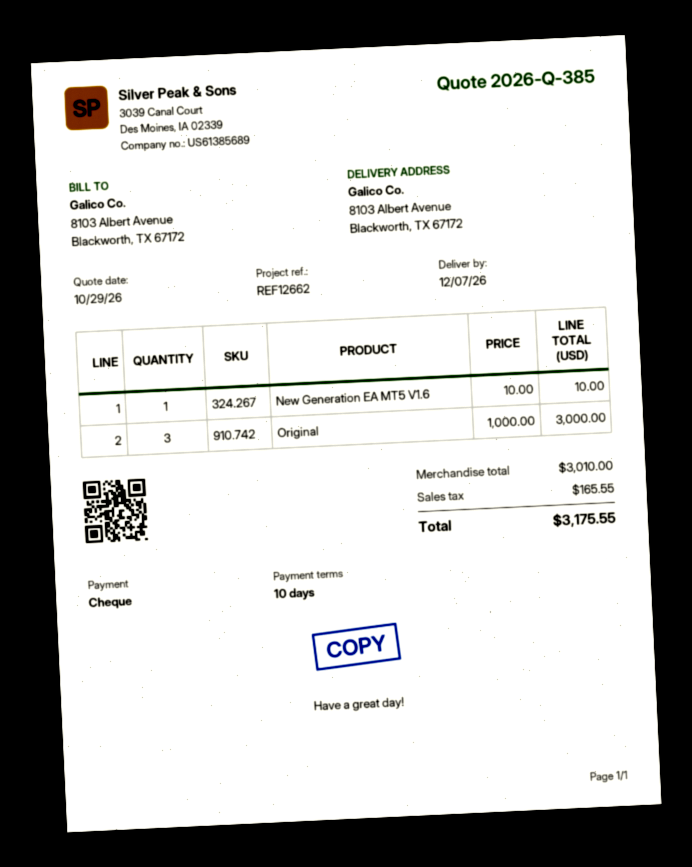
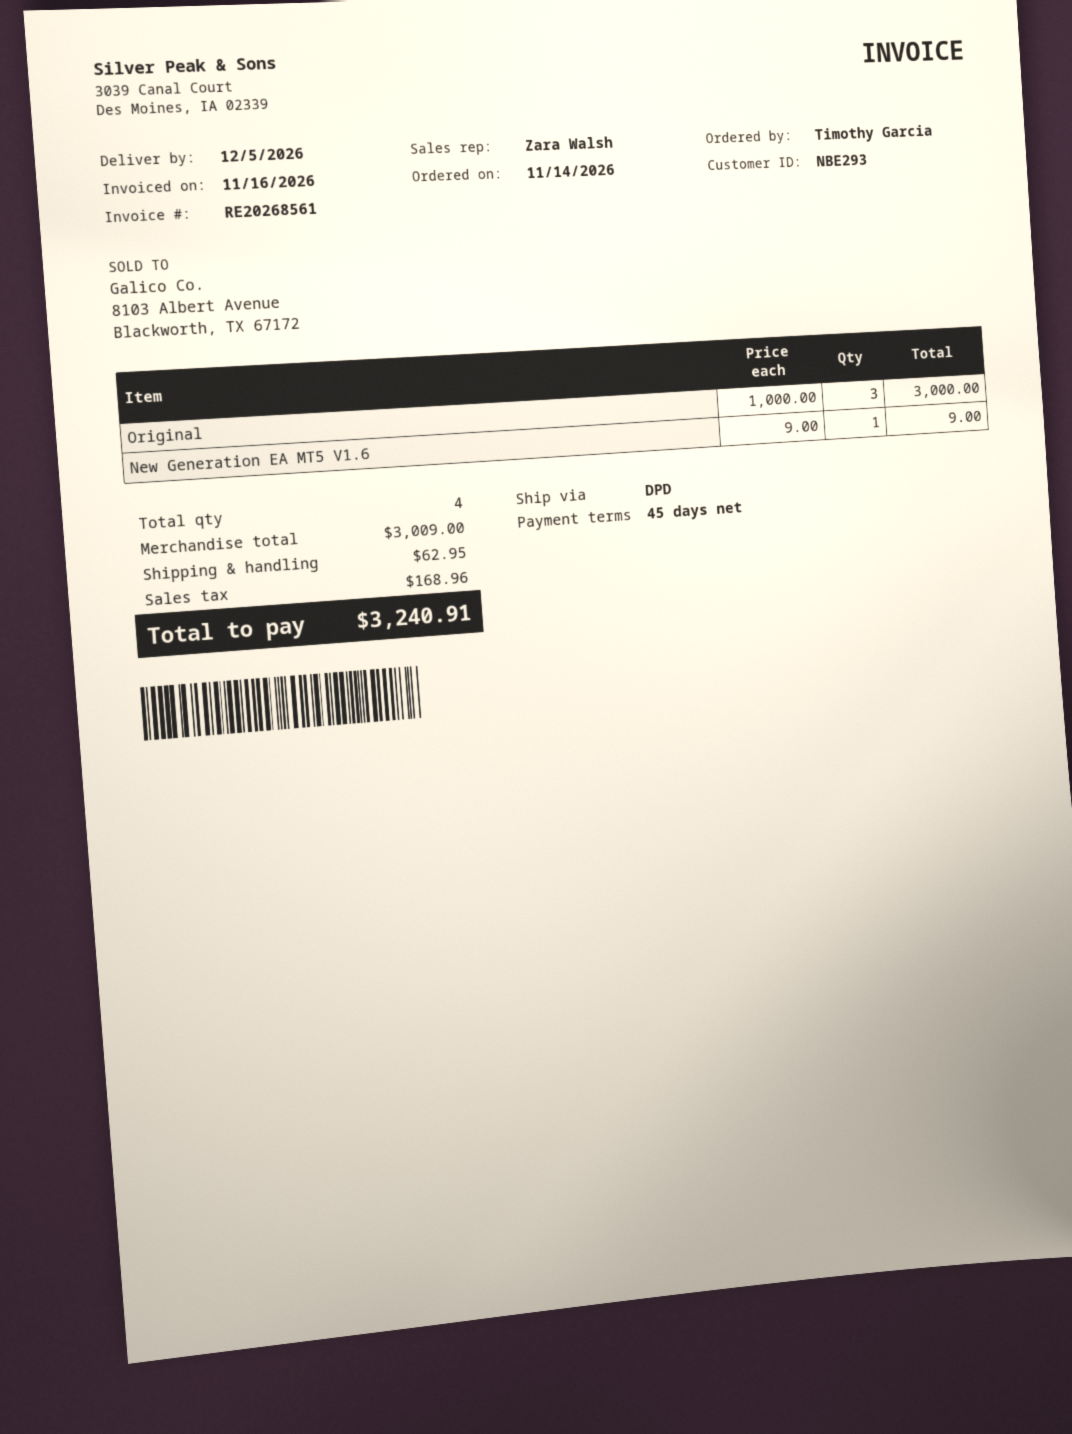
delivery date: 2026-12-07 -> 2026-12-05
payment terms: 10 days -> 45 days
New Generation EA MT5 V1.6: 1 x 10.00 = 10.00 -> 1 x 9.00 = 9.00
subtotal: 3010.00 -> 3009.00
shipping: none -> 62.95
tax: 165.55 -> 168.96
total: 3175.55 -> 3240.91

